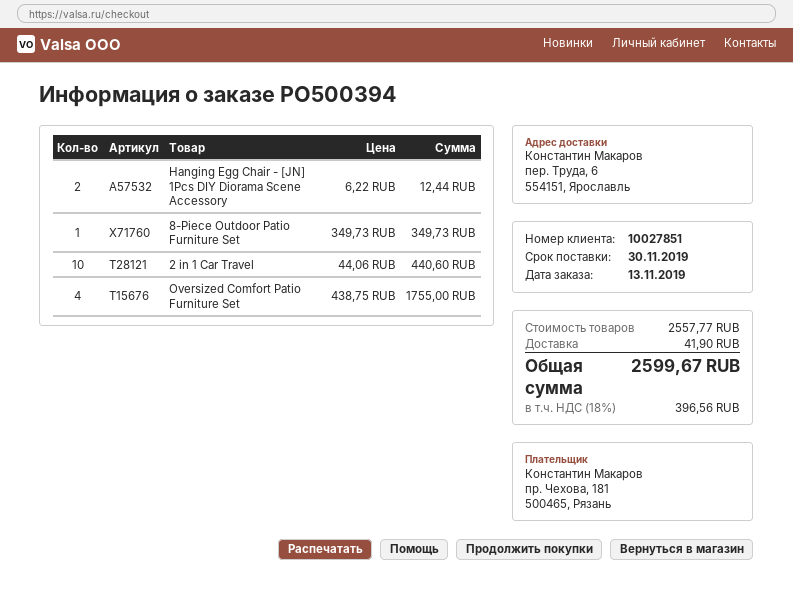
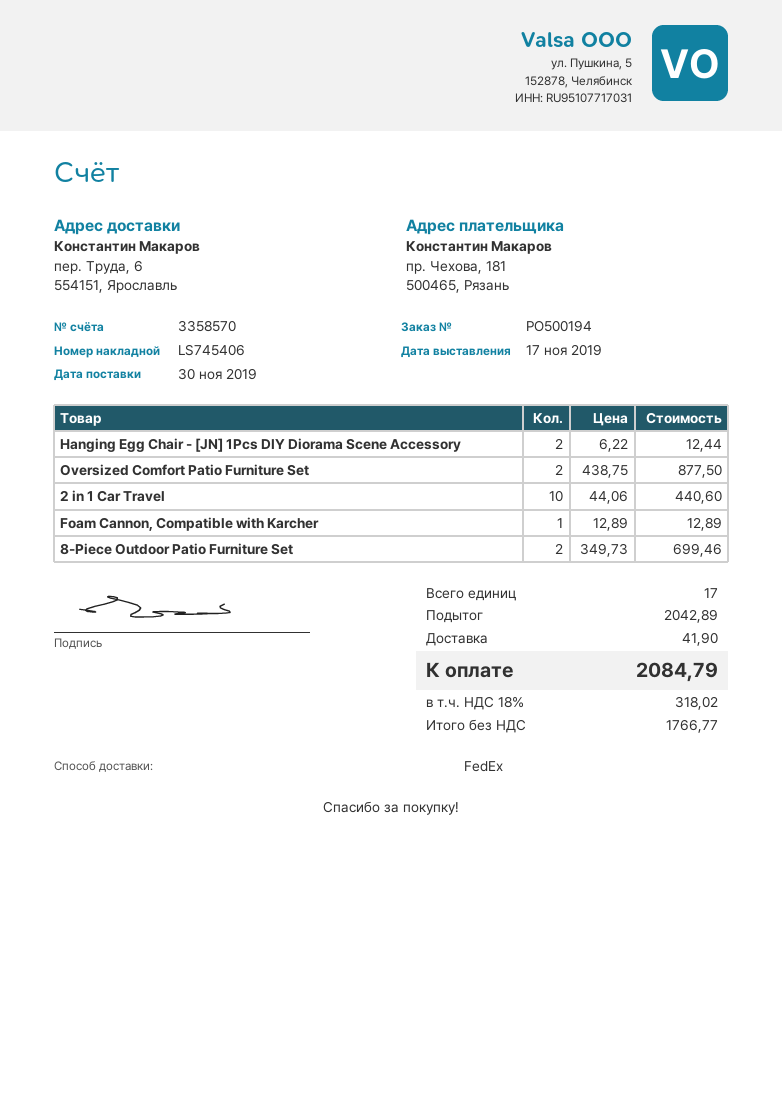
order number: PO500394 -> PO500194
8-Piece Outdoor Patio Furniture Set: 1 x 349.73 = 349.73 -> 2 x 349.73 = 699.46
Oversized Comfort Patio Furniture Set: 4 x 438.75 = 1755.00 -> 2 x 438.75 = 877.50
Foam Cannon, Compatible with Karcher: none -> 1 x 12.89 = 12.89
subtotal: 2557.77 -> 2042.89
tax: 18% = 396.56 -> 18% = 318.02
total: 2599.67 -> 2084.79

